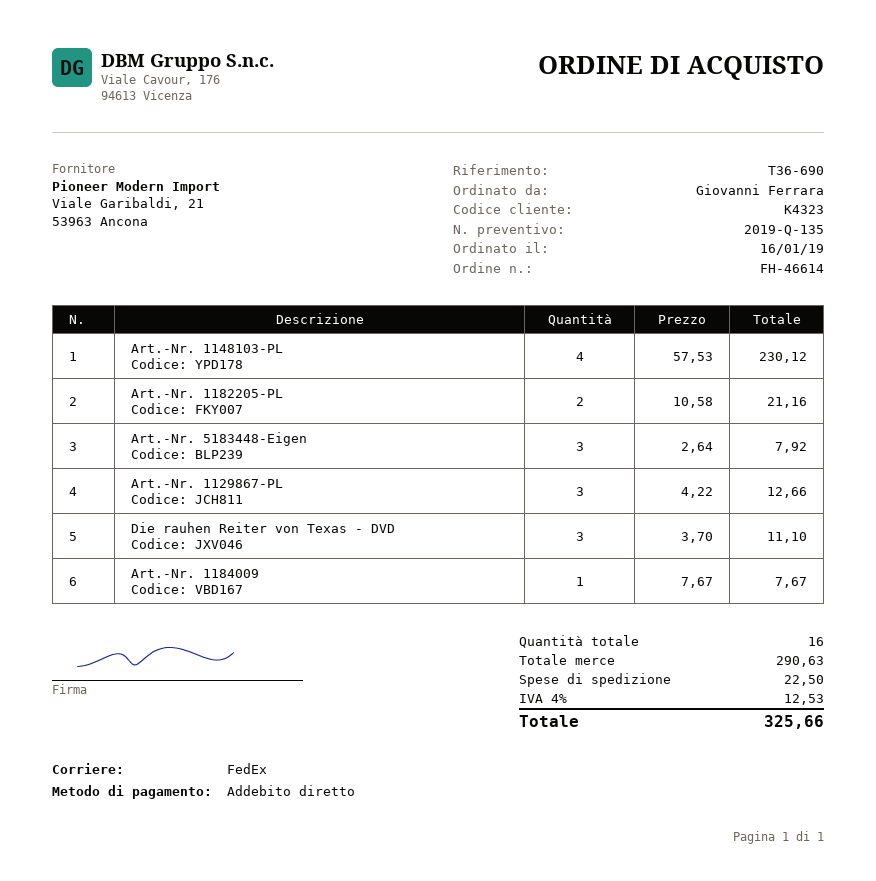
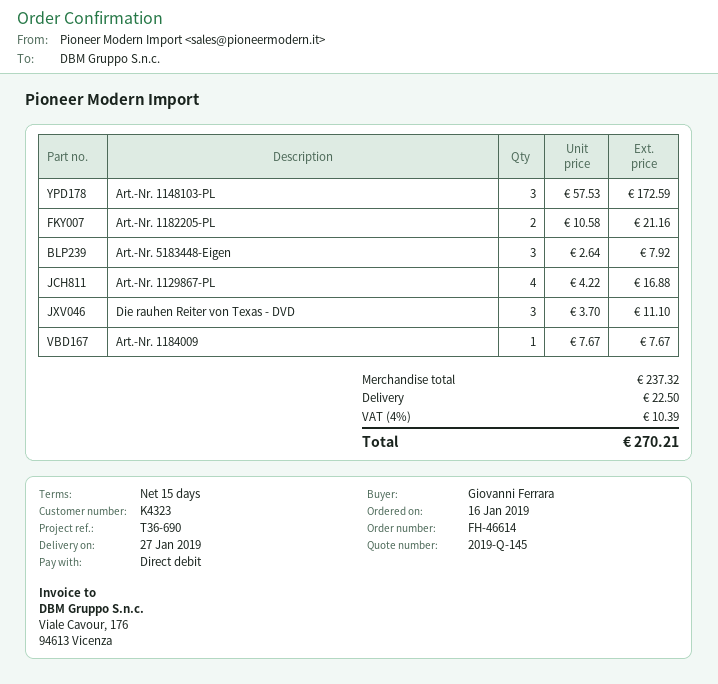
quote number: 2019-Q-135 -> 2019-Q-145
Art.-Nr. 1148103-PL: 4 x 57.53 = 230.12 -> 3 x 57.53 = 172.59
Art.-Nr. 1129867-PL: 3 x 4.22 = 12.66 -> 4 x 4.22 = 16.88
subtotal: 290.63 -> 237.32
tax: 4% = 12.53 -> 4% = 10.39
total: 325.66 -> 270.21

